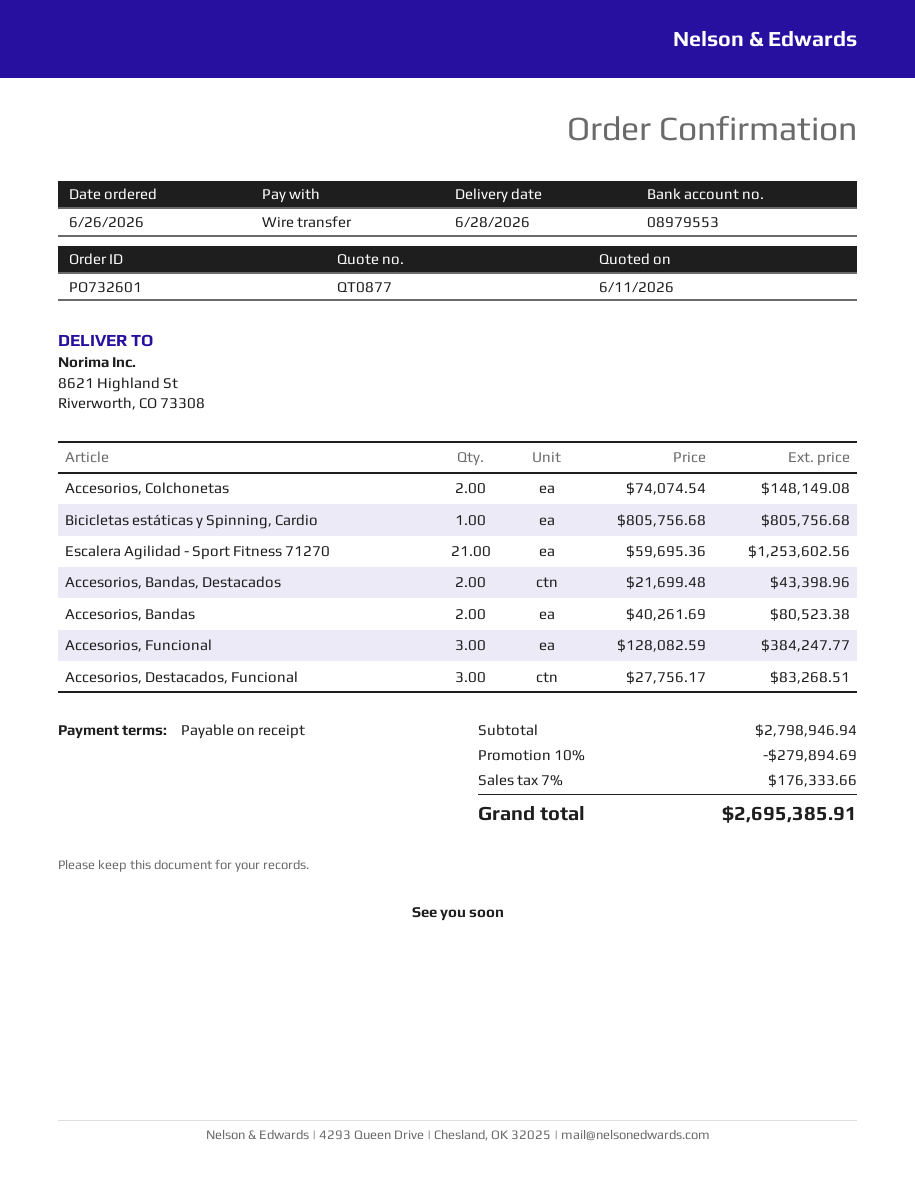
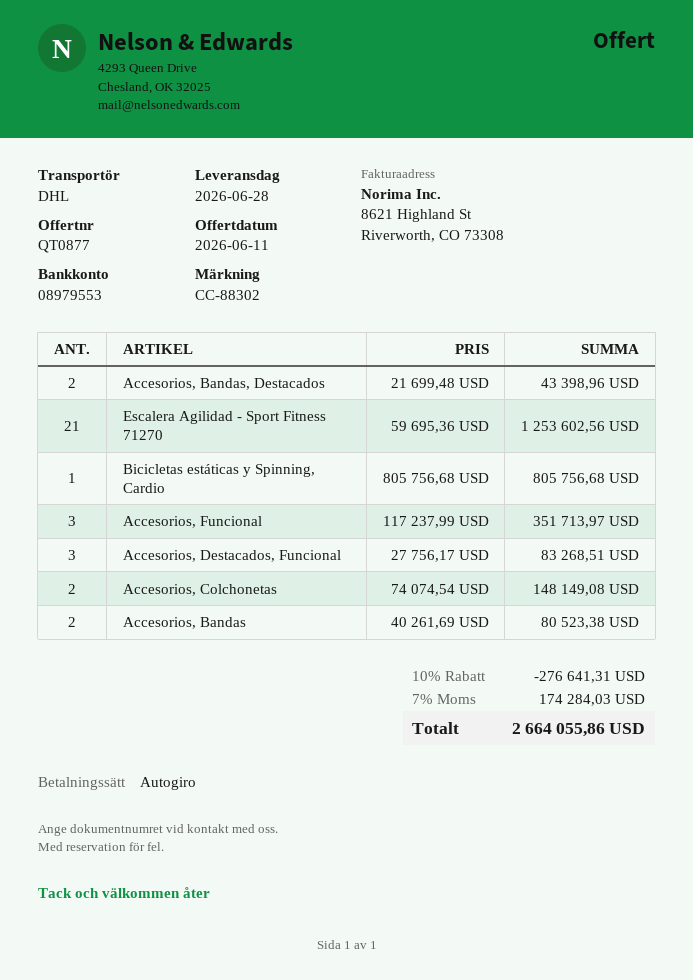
payment method: bank transfer -> direct debit
Accesorios, Funcional: 3 x 128082.59 = 384247.77 -> 3 x 117237.99 = 351713.97
discount: 10% = 279894.69 -> 10% = 276641.31
tax: 7% = 176333.66 -> 7% = 174284.03
total: 2695385.91 -> 2664055.86

